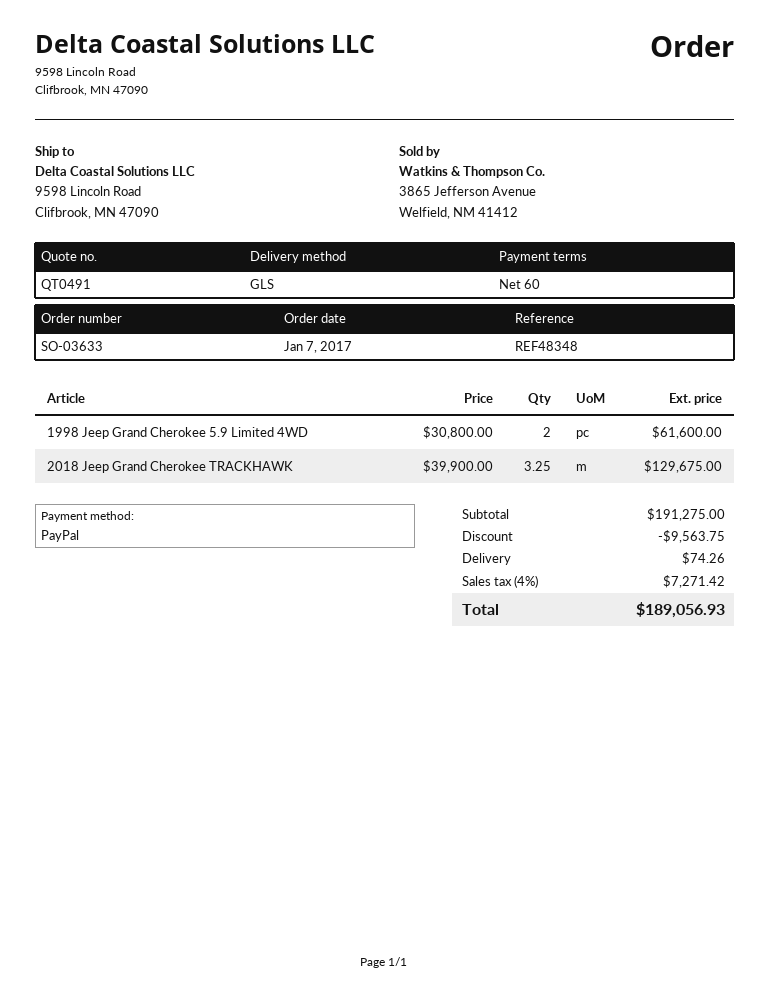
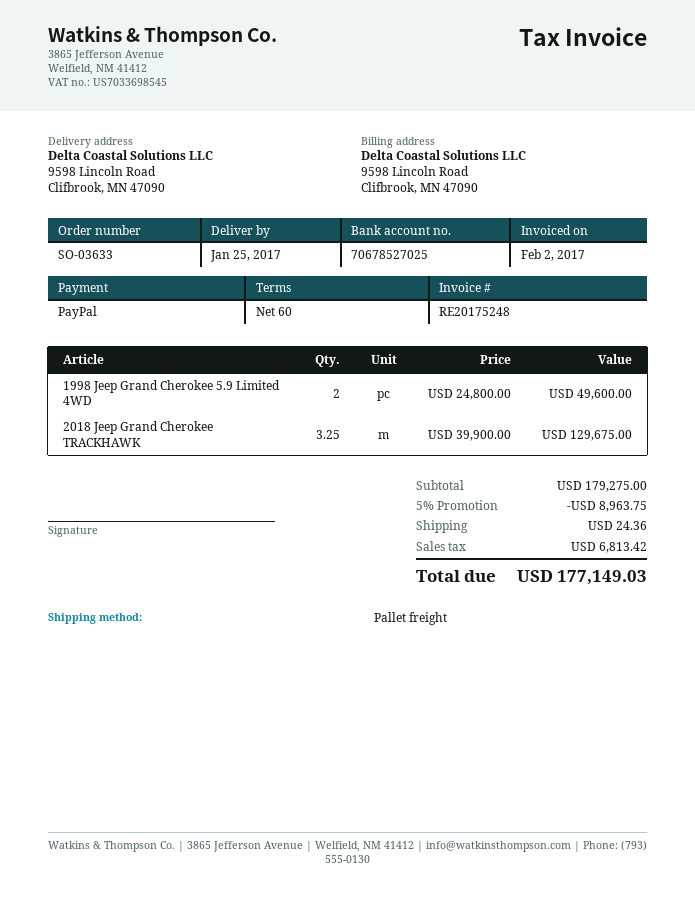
shipping method: GLS -> pallet freight
1998 Jeep Grand Cherokee 5.9 Limited 4WD: 2 x 30800.00 = 61600.00 -> 2 x 24800.00 = 49600.00
subtotal: 191275.00 -> 179275.00
discount: 9563.75 -> 8963.75
shipping: 74.26 -> 24.36
tax: 7271.42 -> 6813.42
total: 189056.93 -> 177149.03

